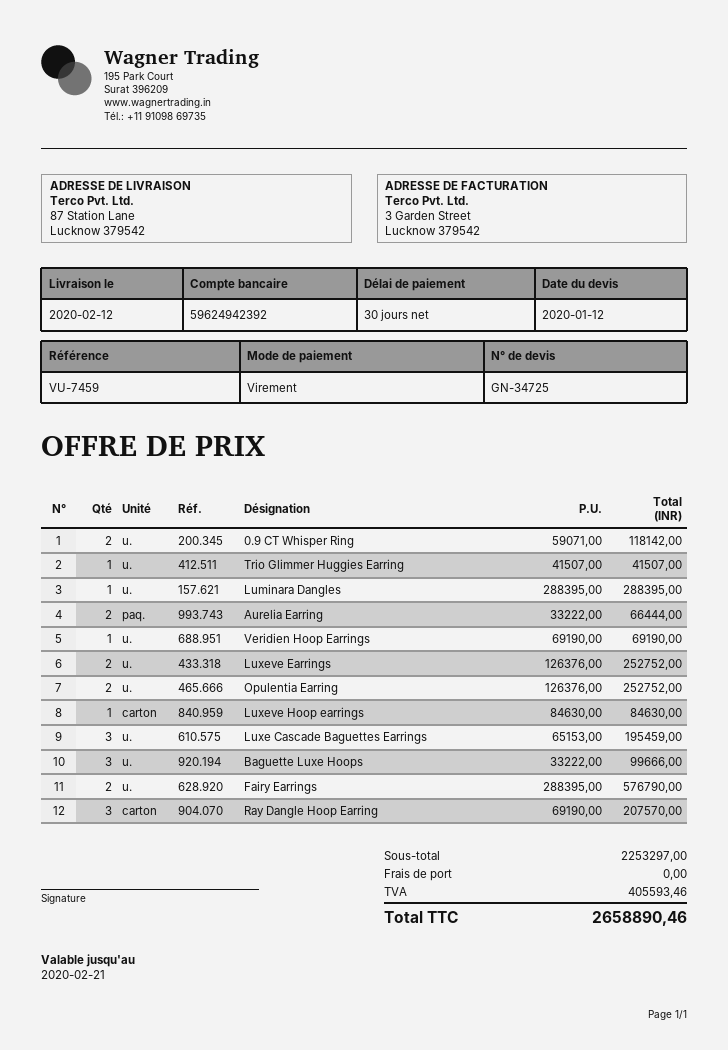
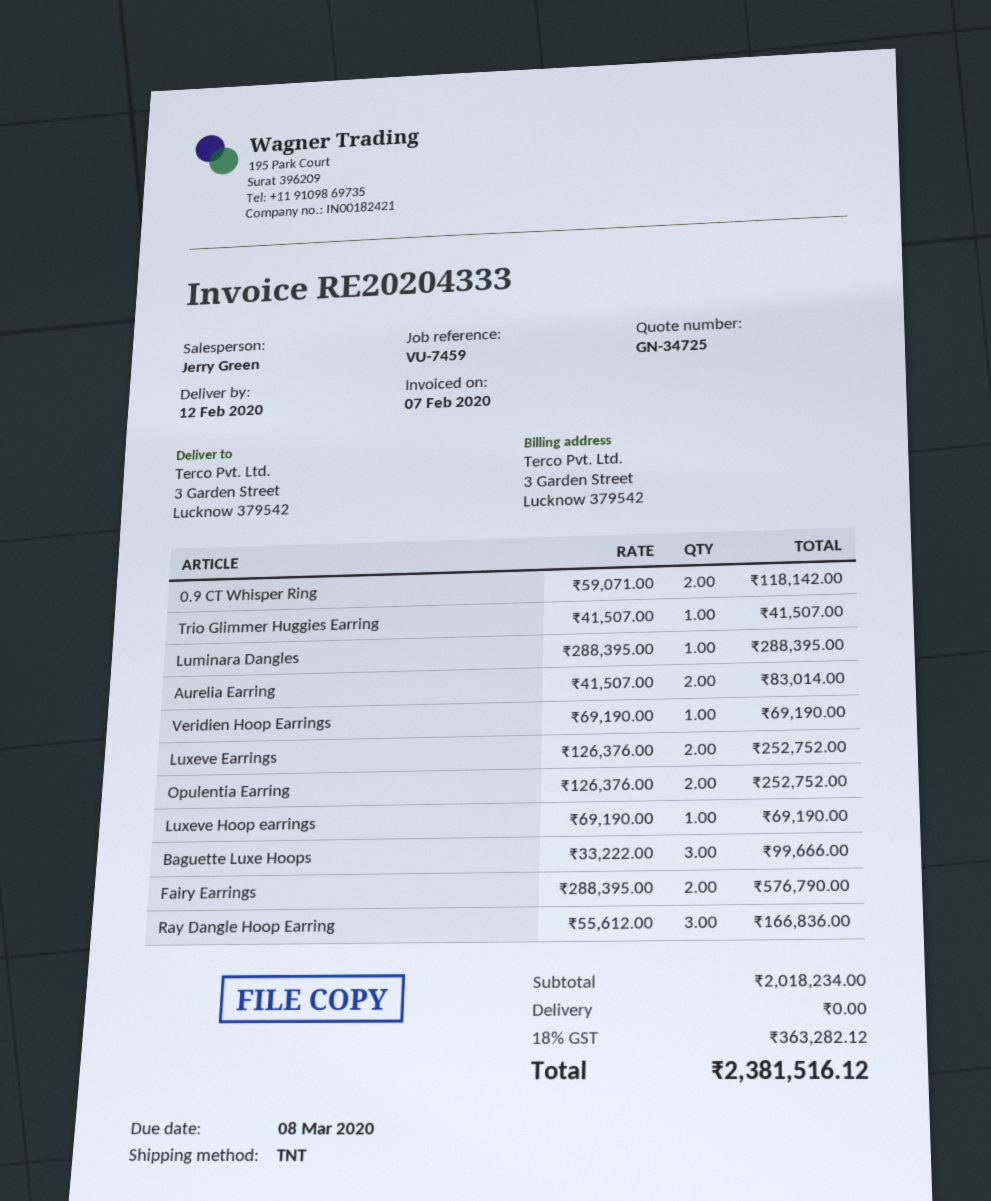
ship to: 87 Station Lane, Lucknow 379542 -> 3 Garden Street, Lucknow 379542
Aurelia Earring: 2 x 33222.00 = 66444.00 -> 2 x 41507.00 = 83014.00
Luxeve Hoop earrings: 1 x 84630.00 = 84630.00 -> 1 x 69190.00 = 69190.00
Luxe Cascade Baguettes Earrings: 3 x 65153.00 = 195459.00 -> none
Ray Dangle Hoop Earring: 3 x 69190.00 = 207570.00 -> 3 x 55612.00 = 166836.00
subtotal: 2253297.00 -> 2018234.00
tax: 405593.46 -> 363282.12
total: 2658890.46 -> 2381516.12

